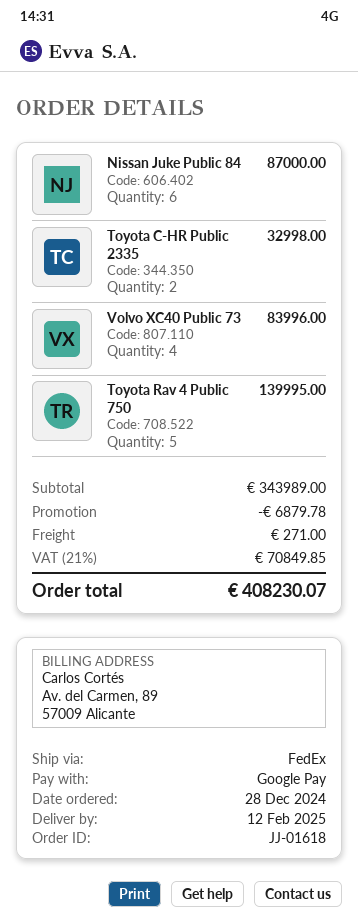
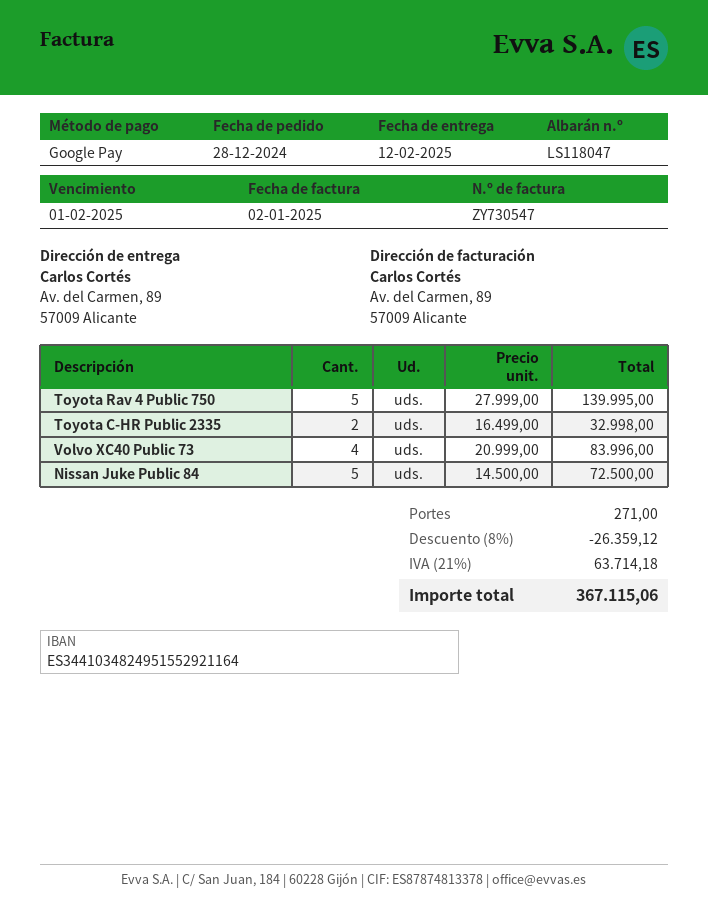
Nissan Juke Public 84: 6 for 87000.00 -> 5 for 72500.00
discount: 6879.78 -> 26359.12
tax: 21% = 70849.85 -> 21% = 63714.18
total: 408230.07 -> 367115.06

